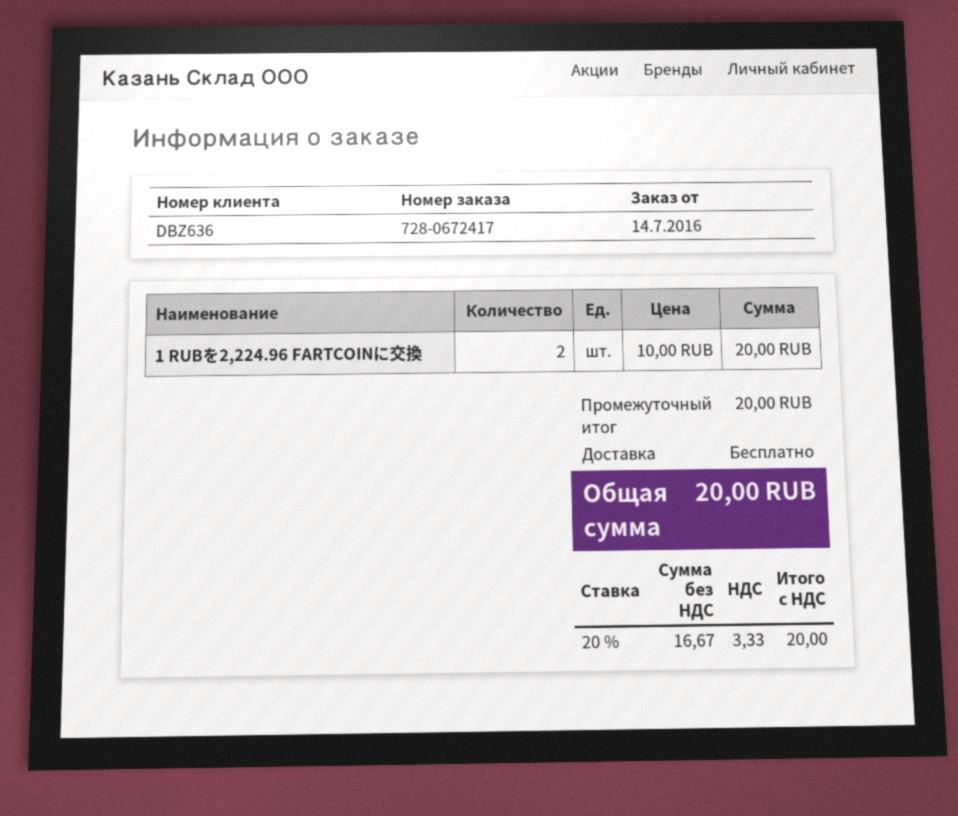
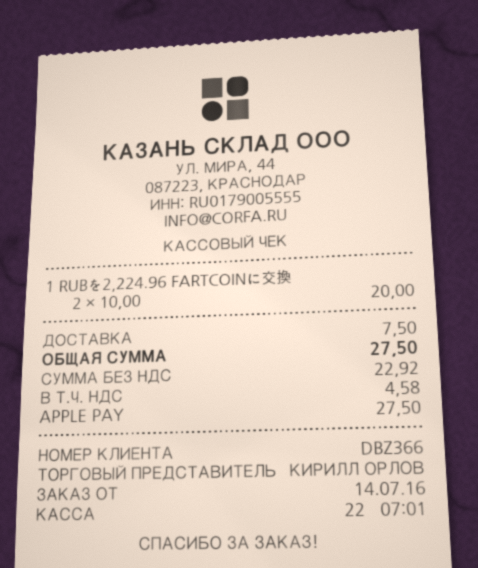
customer number: DBZ636 -> DBZ366
shipping: 0.00 -> 7.50
net: 16.67 -> 22.92
tax: 3.33 -> 4.58
total: 20.00 -> 27.50

